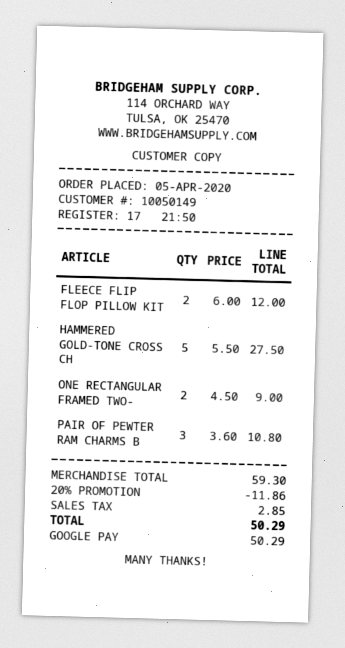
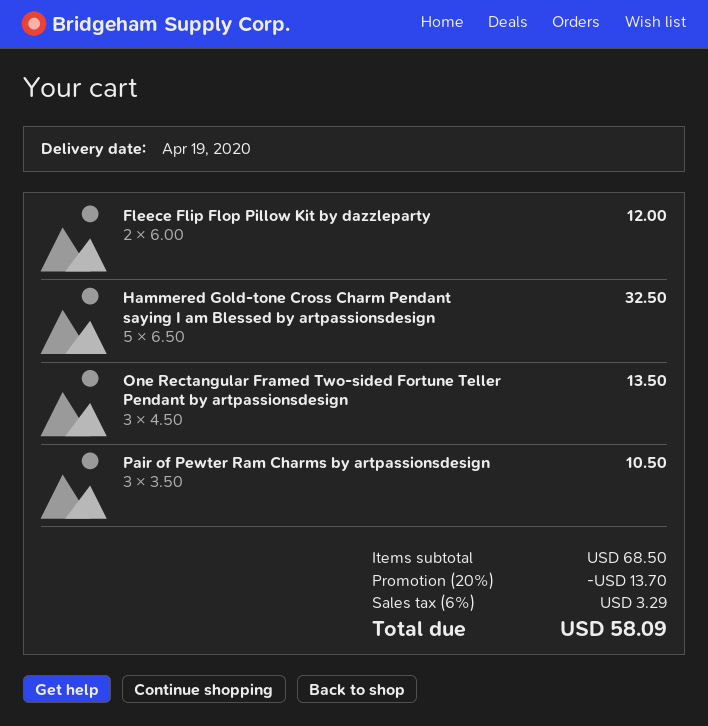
HAMMERED GOLD-TONE CROSS CH: 5 x 5.50 = 27.50 -> 5 x 6.50 = 32.50
ONE RECTANGULAR FRAMED TWO-: 2 x 4.50 = 9.00 -> 3 x 4.50 = 13.50
PAIR OF PEWTER RAM CHARMS B: 3 x 3.60 = 10.80 -> 3 x 3.50 = 10.50
subtotal: 59.30 -> 68.50
discount: 20% = 11.86 -> 20% = 13.70
tax: 2.85 -> 3.29
total: 50.29 -> 58.09

